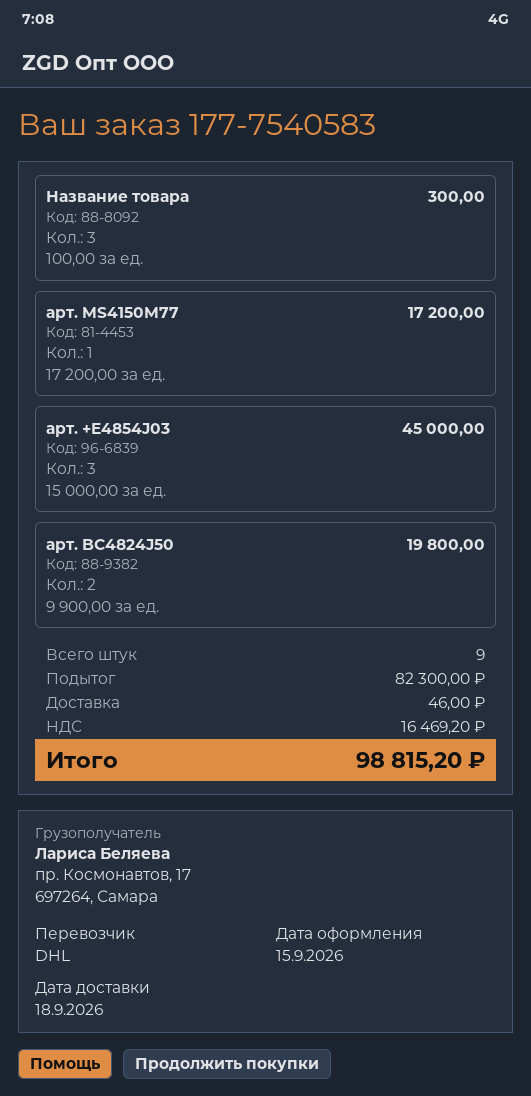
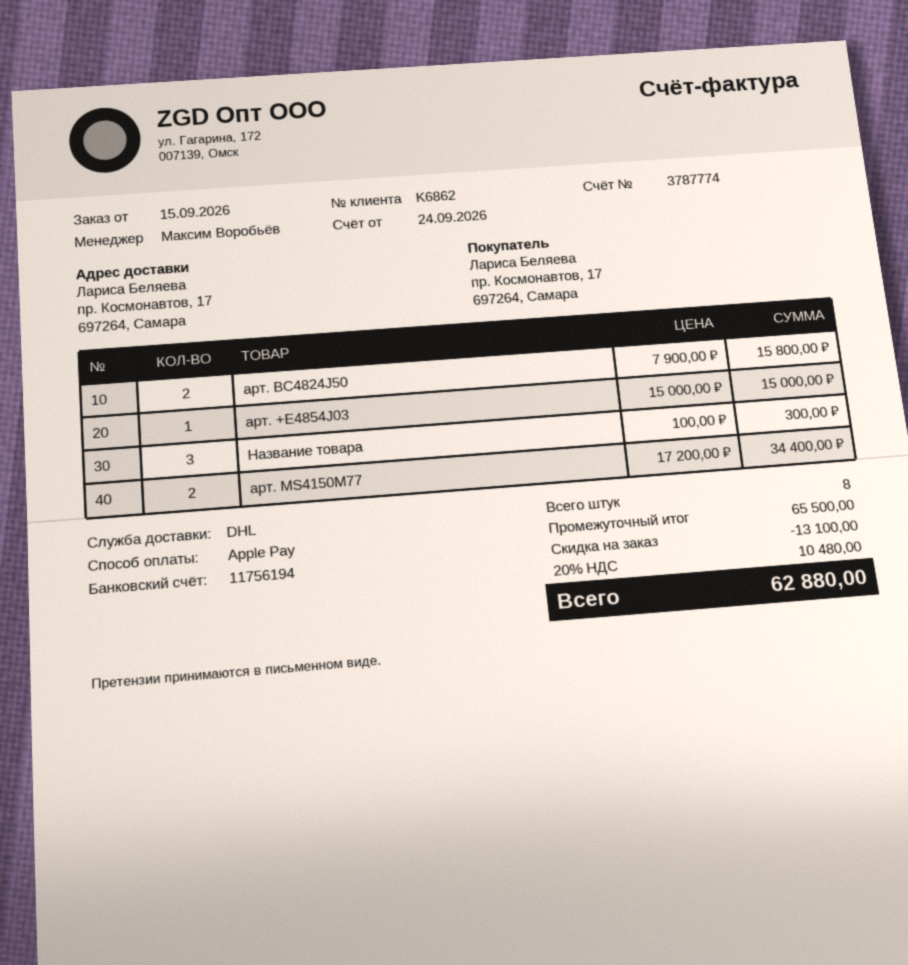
арт. MS4150M77: 1 x 17200.00 = 17200.00 -> 2 x 17200.00 = 34400.00
арт. +E4854J03: 3 x 15000.00 = 45000.00 -> 1 x 15000.00 = 15000.00
арт. BC4824J50: 2 x 9900.00 = 19800.00 -> 2 x 7900.00 = 15800.00
total quantity: 9 -> 8
subtotal: 82300.00 -> 65500.00
discount: none -> 13100.00
shipping: 46.00 -> none
tax: 16469.20 -> 10480.00
total: 98815.20 -> 62880.00

